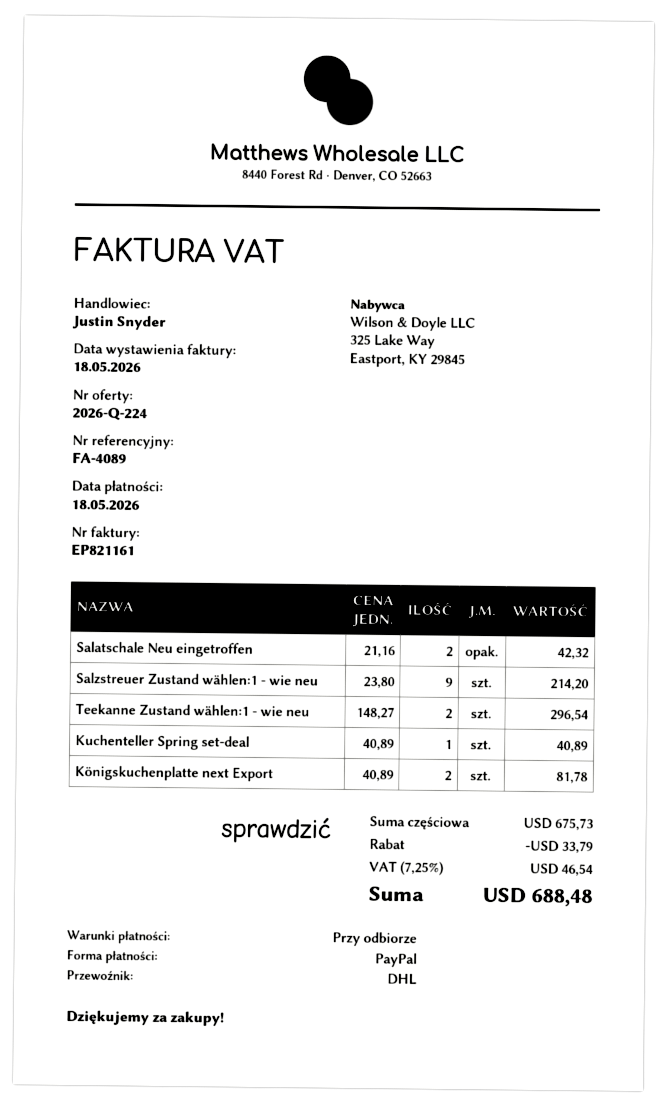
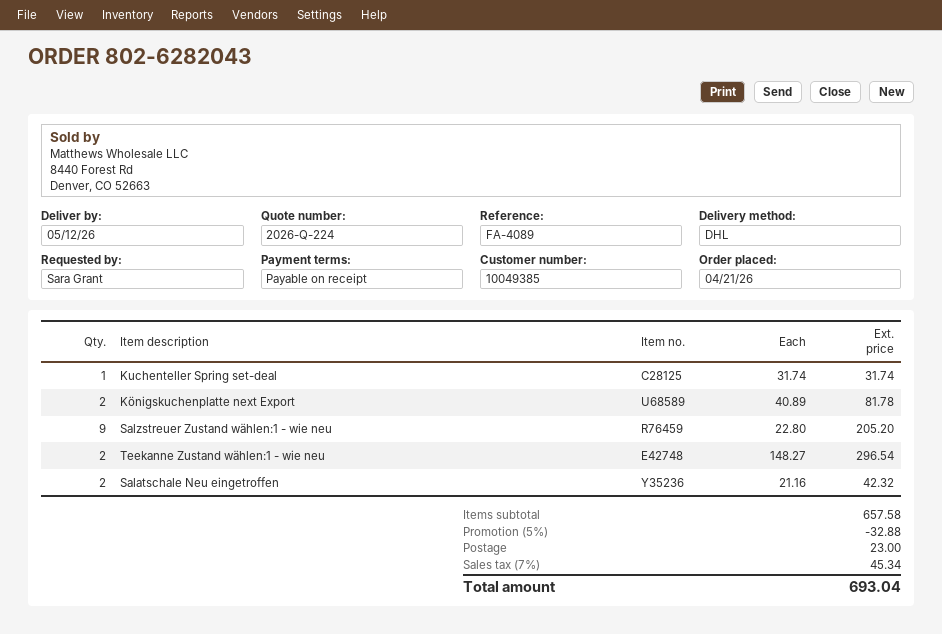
Salzstreuer Zustand wählen:1 - wie neu: 9 x 23.80 = 214.20 -> 9 x 22.80 = 205.20
Kuchenteller Spring set-deal: 1 x 40.89 = 40.89 -> 1 x 31.74 = 31.74
subtotal: 675.73 -> 657.58
discount: 33.79 -> 32.88
shipping: none -> 23.00
tax: 7.25% = 46.54 -> 7% = 45.34
total: 688.48 -> 693.04

